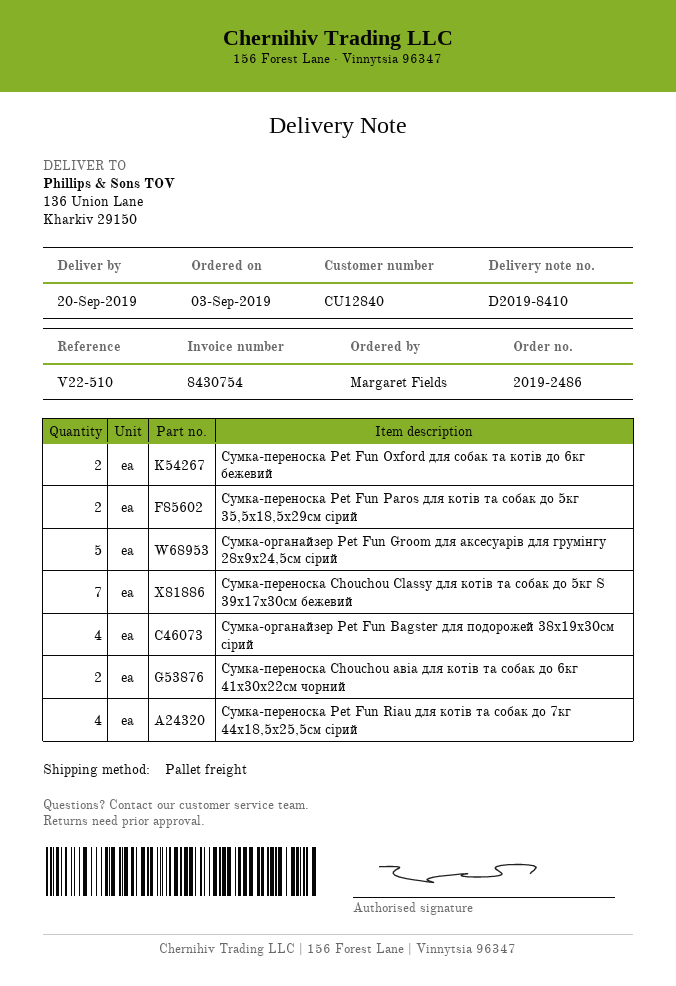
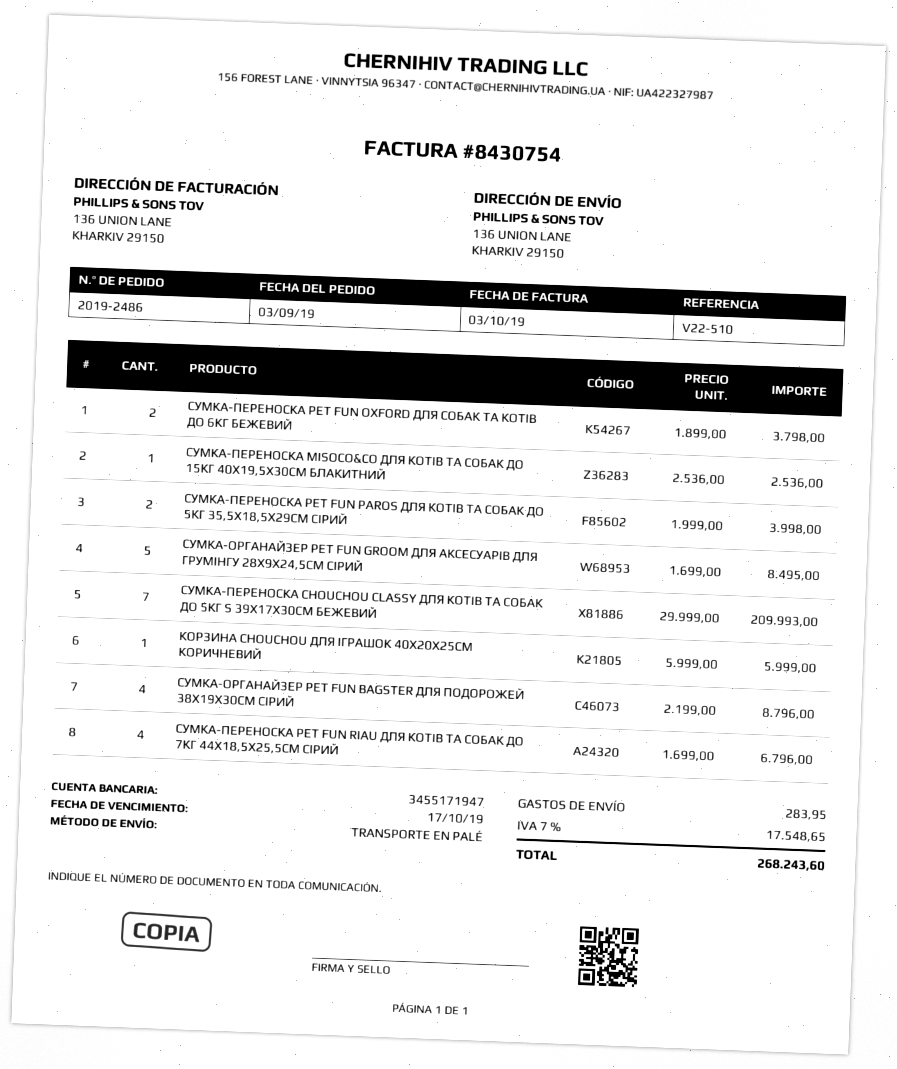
Сумка-переноска Chouchou авіа для котів та собак до 6кг 41х30х22см чорний: 2 -> none
СУМКА-ПЕРЕНОСКА MISOCO&CO ДЛЯ КОТІВ ТА СОБАК ДО 15КГ 40X19,5X30СМ БЛАКИТНИЙ: none -> 1
КОРЗИНА CHOUCHOU ДЛЯ ІГРАШОК 40Х20Х25СМ КОРИЧНЕВИЙ: none -> 1

